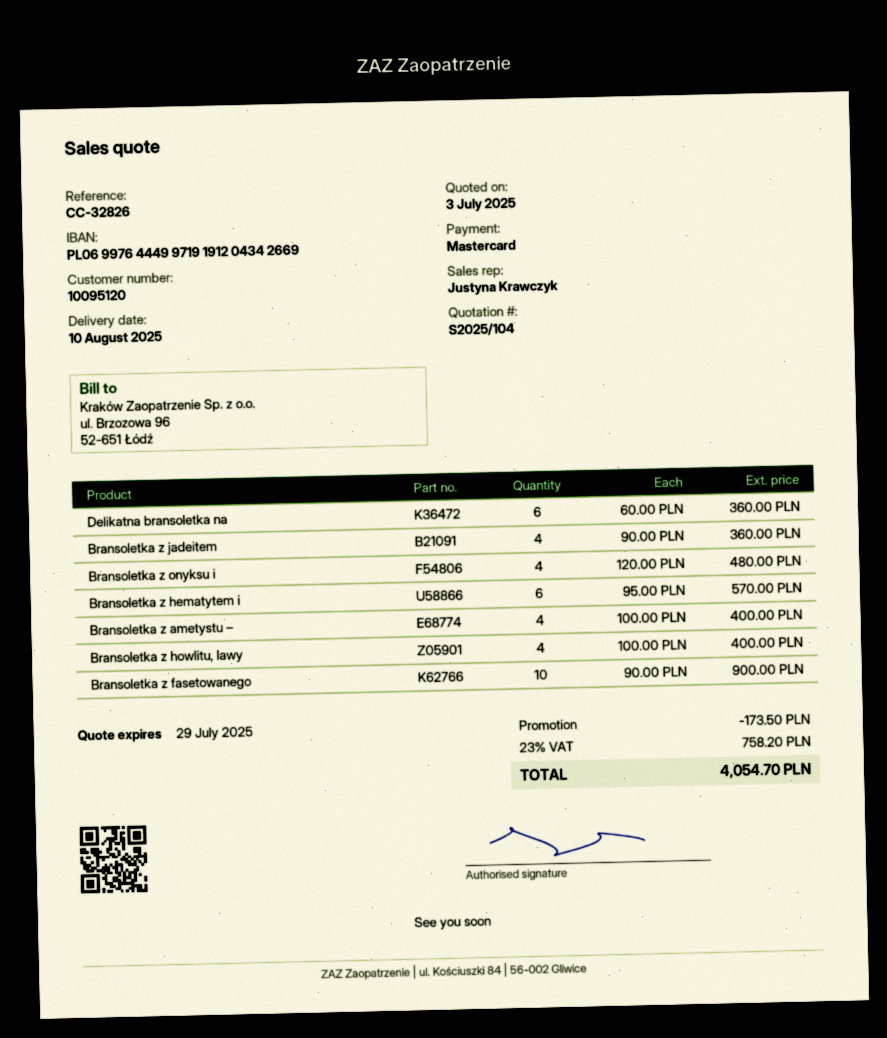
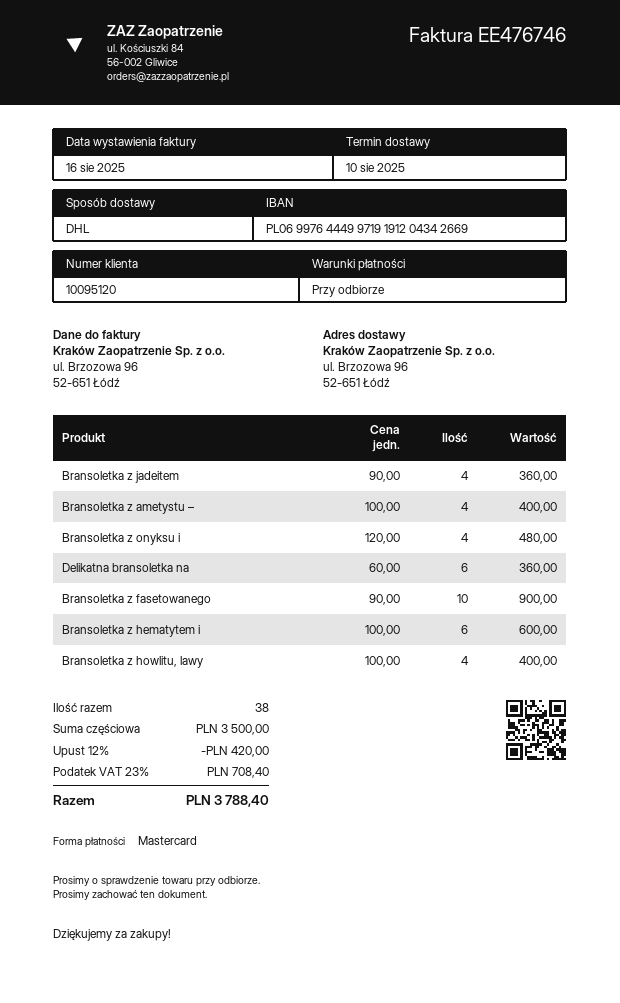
Bransoletka z hematytem i: 6 x 95.00 = 570.00 -> 6 x 100.00 = 600.00
discount: 173.50 -> 420.00
tax: 23% = 758.20 -> 23% = 708.40
total: 4054.70 -> 3788.40

